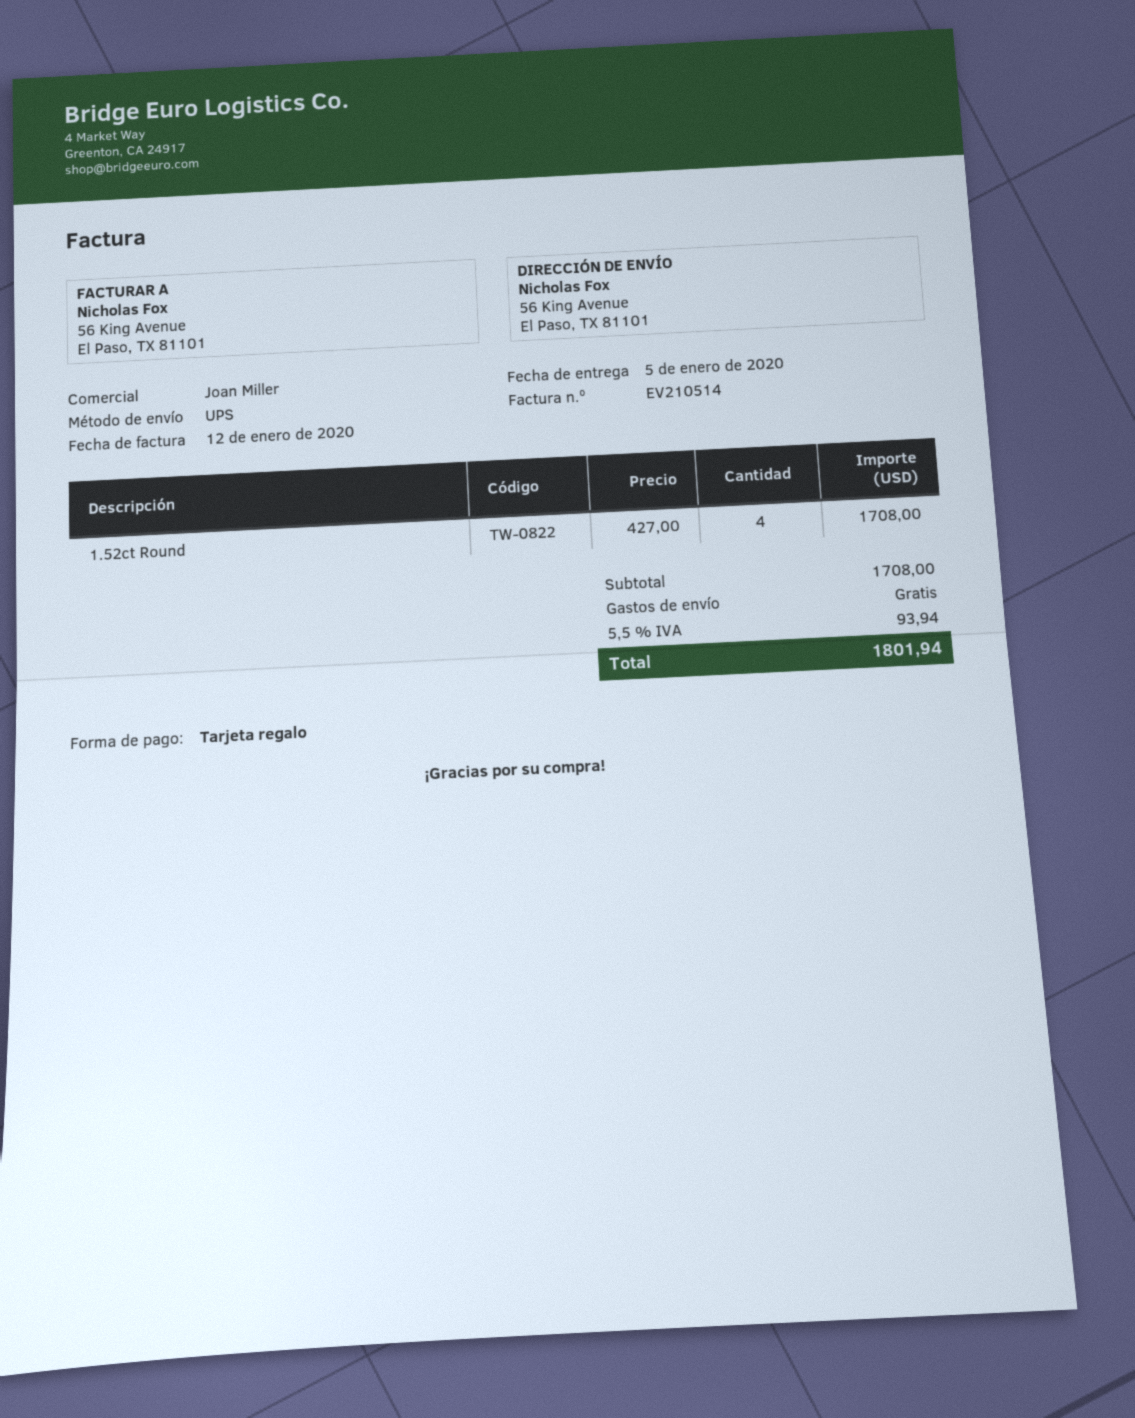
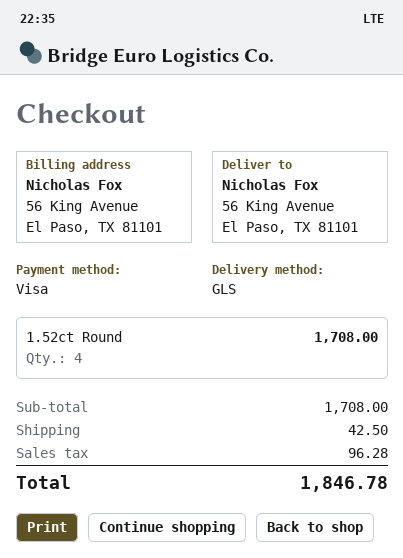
payment method: gift card -> Visa
shipping method: UPS -> GLS
shipping: 0.00 -> 42.50
tax: 93.94 -> 96.28
total: 1801.94 -> 1846.78

